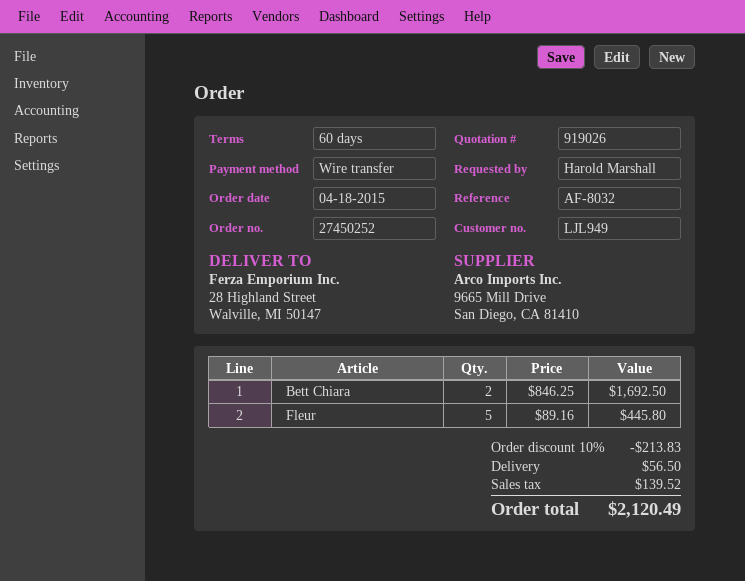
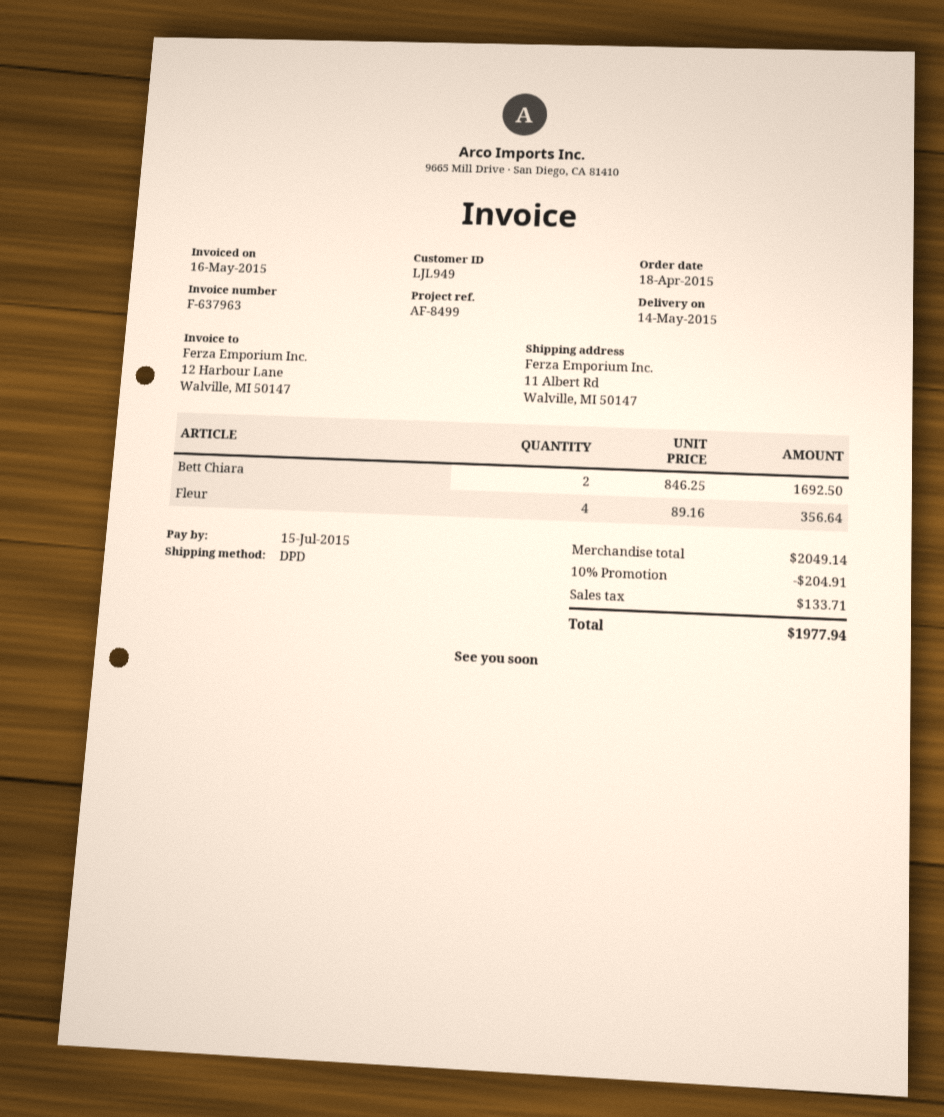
reference: AF-8032 -> AF-8499
ship to: 28 Highland Street, Walville, MI 50147 -> 11 Albert Rd, Walville, MI 50147
Fleur: 5 x 89.16 = 445.80 -> 4 x 89.16 = 356.64
discount: 10% = 213.83 -> 10% = 204.91
shipping: 56.50 -> none
tax: 139.52 -> 133.71
total: 2120.49 -> 1977.94

